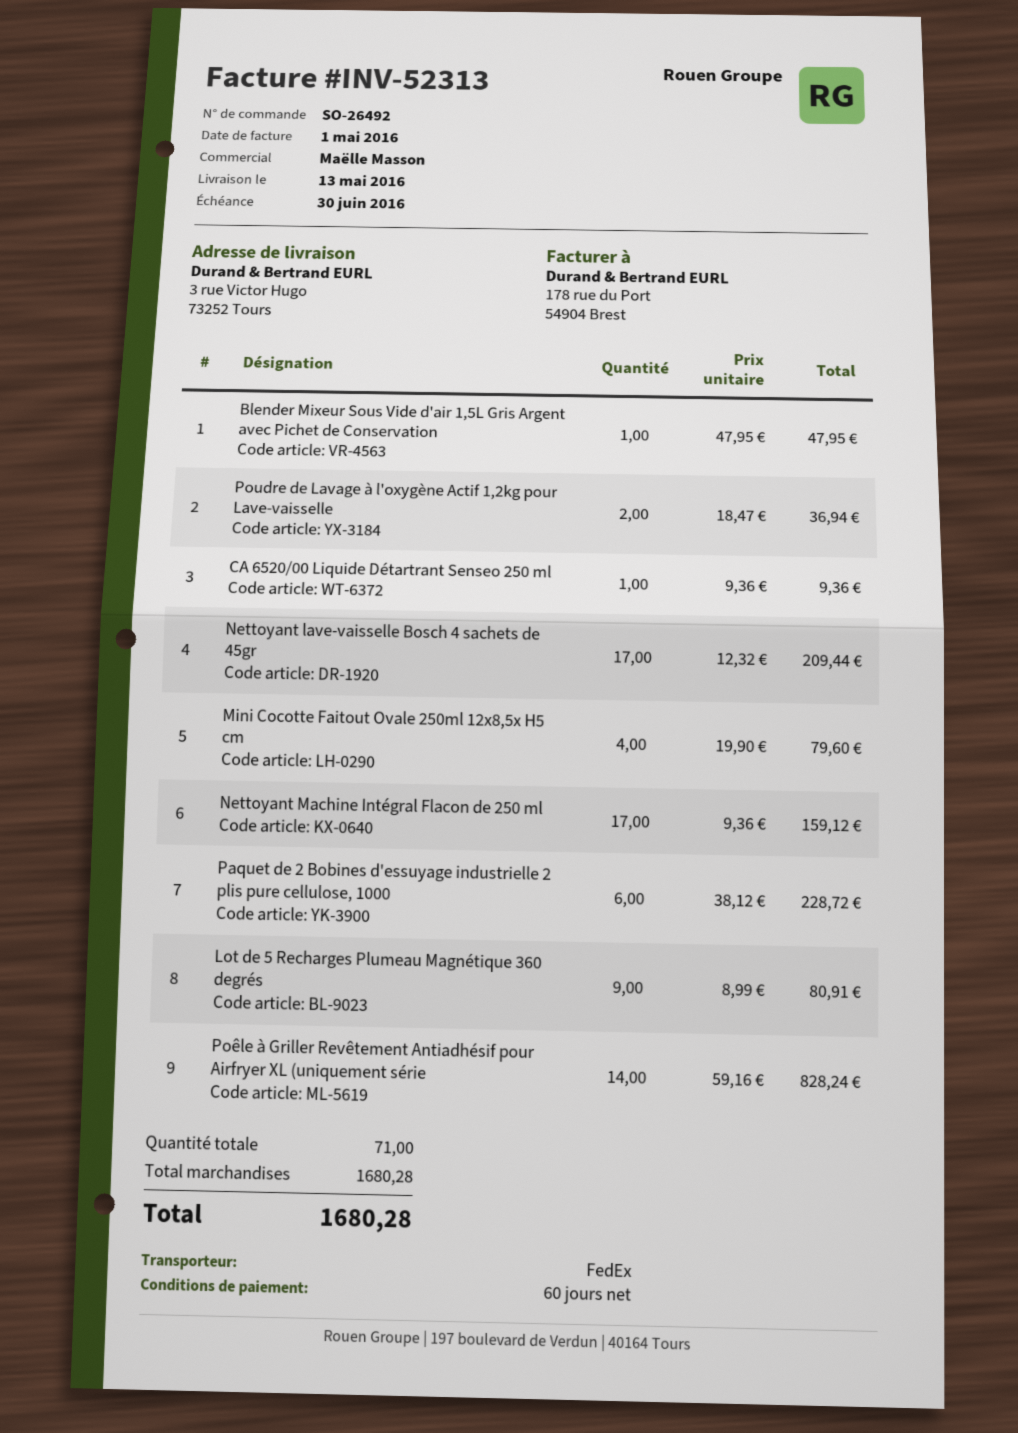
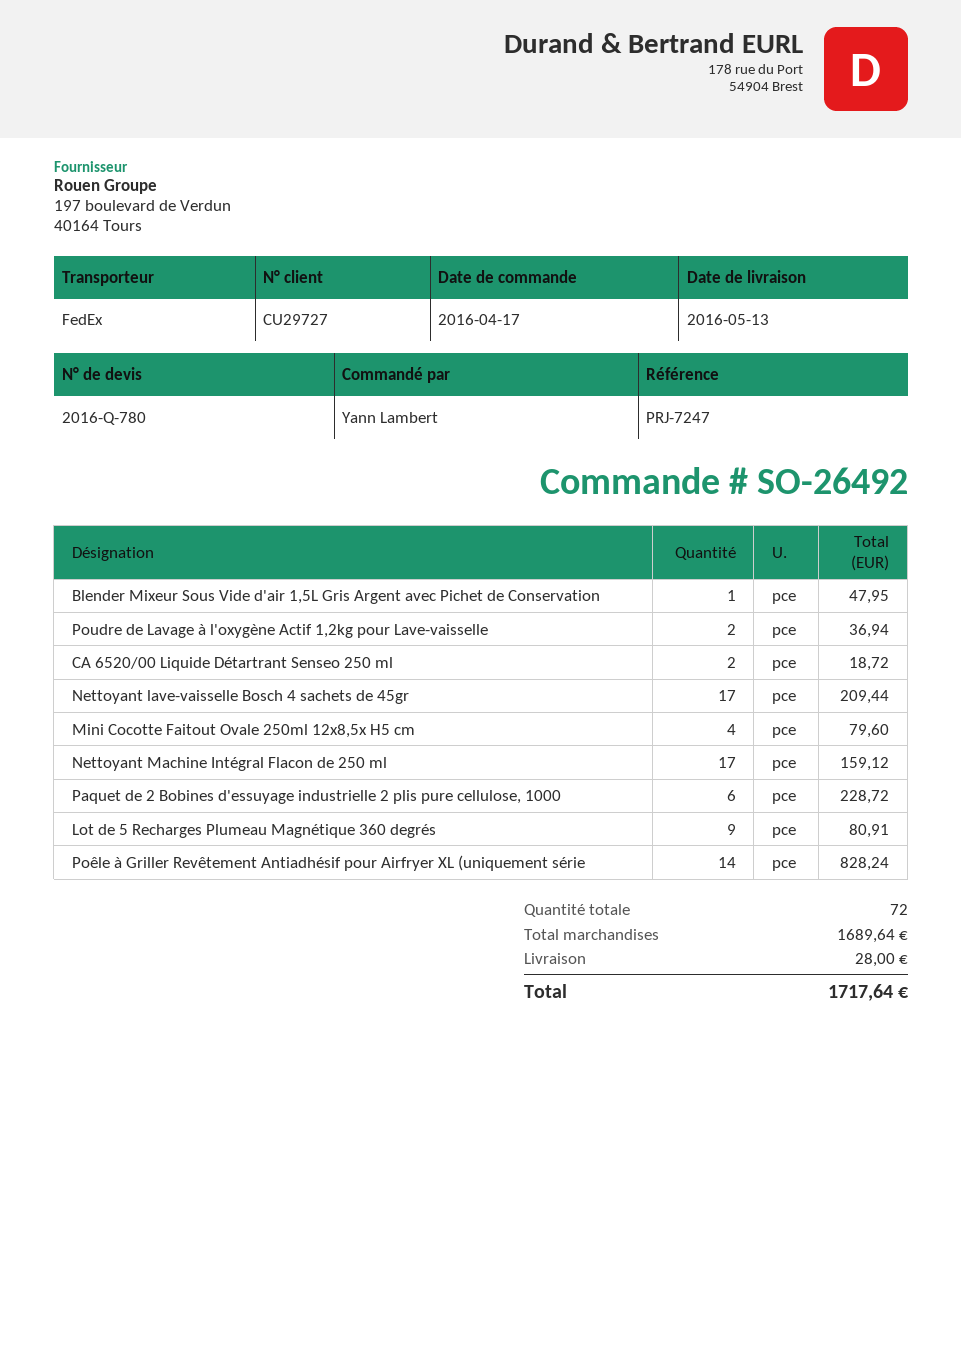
CA 6520/00 Liquide Détartrant Senseo 250 ml: 1 for 9.36 -> 2 for 18.72
total quantity: 71 -> 72
subtotal: 1680.28 -> 1689.64
shipping: none -> 28.00
total: 1680.28 -> 1717.64

